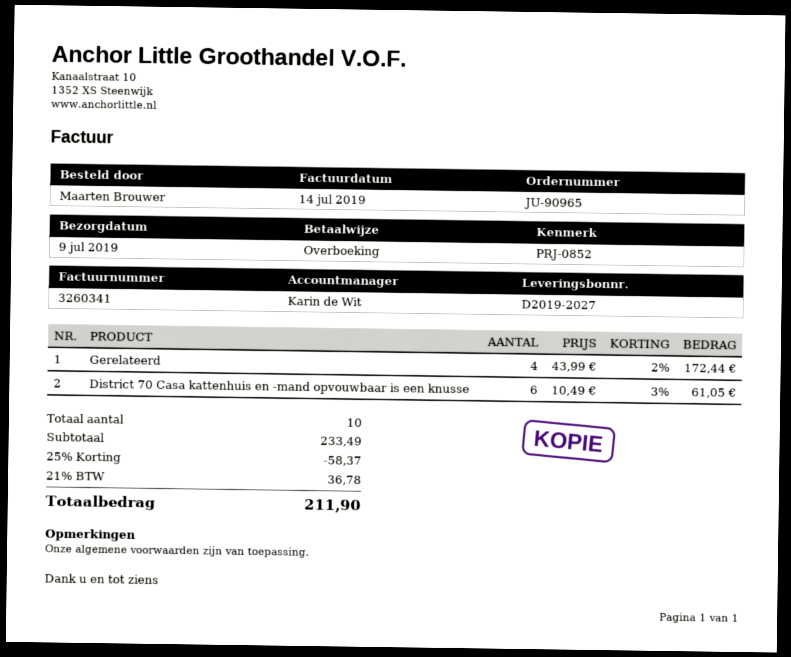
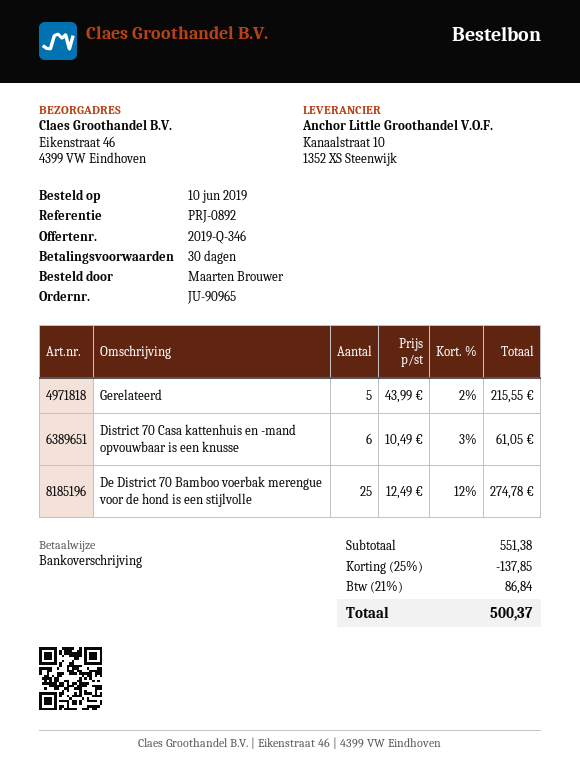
reference: PRJ-0852 -> PRJ-0892
Gerelateerd: 4 x 43.99 - 2% = 172.44 -> 5 x 43.99 - 2% = 215.55
De District 70 Bamboo voerbak merengue voor de hond is een stijlvolle: none -> 25 x 12.49 - 12% = 274.78
subtotal: 233.49 -> 551.38
discount: 25% = 58.37 -> 25% = 137.85
tax: 21% = 36.78 -> 21% = 86.84
total: 211.90 -> 500.37

